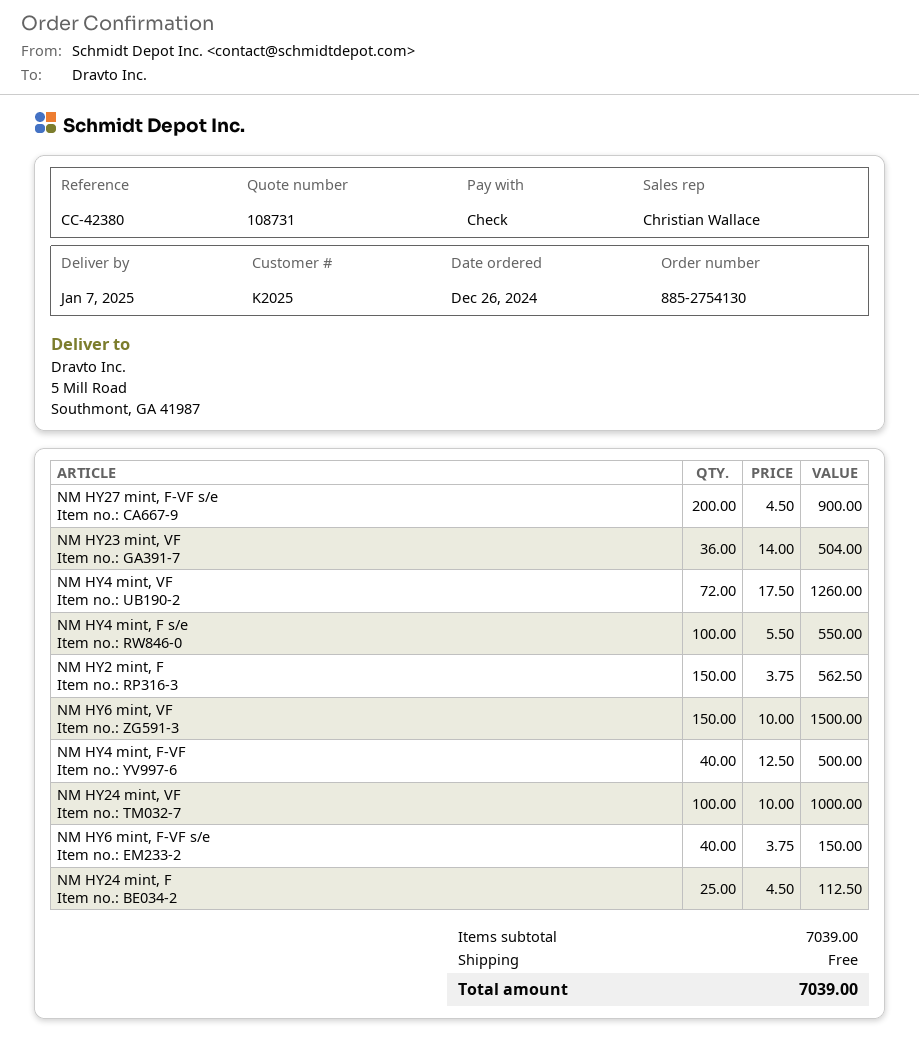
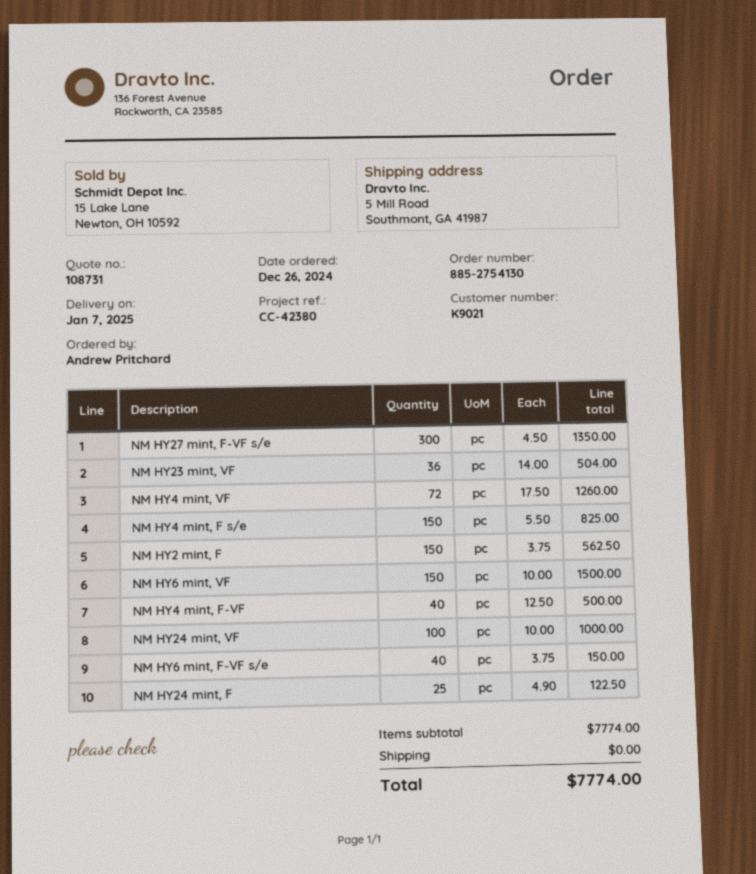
customer number: K2025 -> K9021
NM HY27 mint, F-VF s/e: 200 x 4.50 = 900.00 -> 300 x 4.50 = 1350.00
NM HY4 mint, F s/e: 100 x 5.50 = 550.00 -> 150 x 5.50 = 825.00
NM HY24 mint, F: 25 x 4.50 = 112.50 -> 25 x 4.90 = 122.50
subtotal: 7039.00 -> 7774.00
total: 7039.00 -> 7774.00

